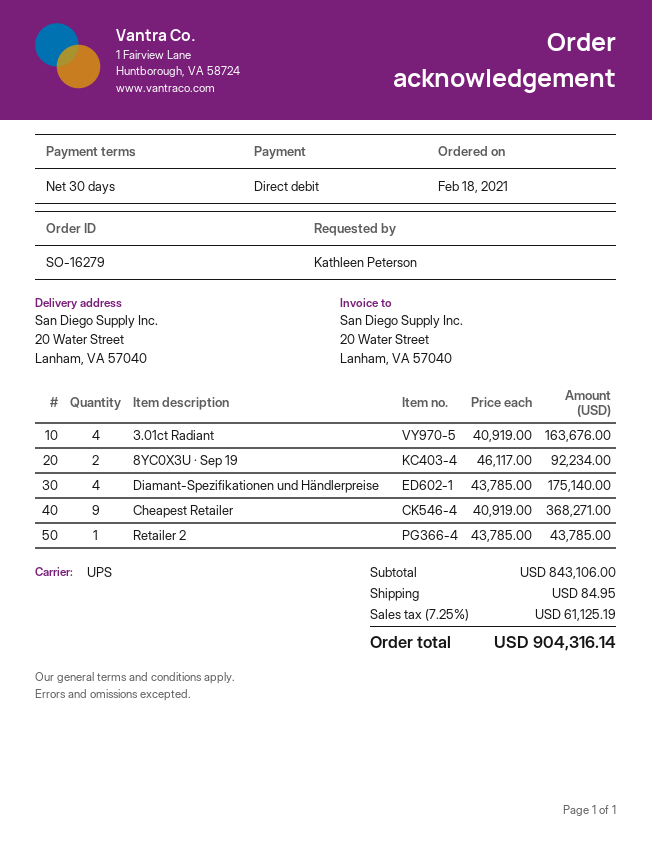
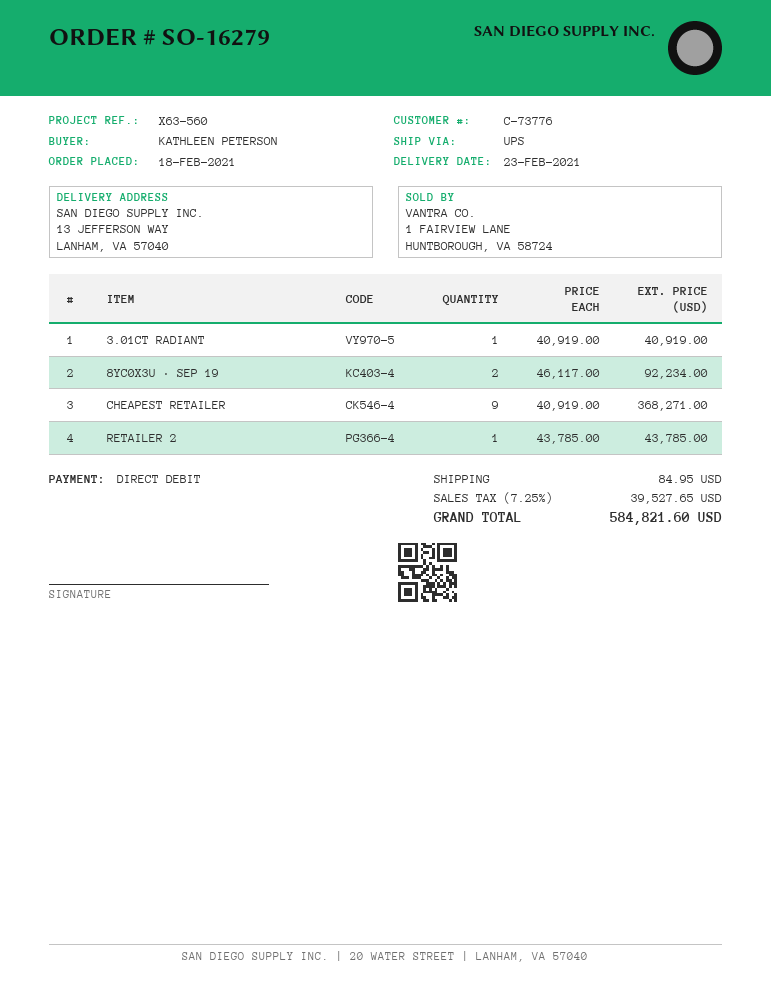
ship to: 20 Water Street, Lanham, VA 57040 -> 13 JEFFERSON WAY, LANHAM, VA 57040
3.01ct Radiant: 4 x 40919.00 = 163676.00 -> 1 x 40919.00 = 40919.00
Diamant-Spezifikationen und Händlerpreise: 4 x 43785.00 = 175140.00 -> none
tax: 7.25% = 61125.19 -> 7.25% = 39527.65
total: 904316.14 -> 584821.60

